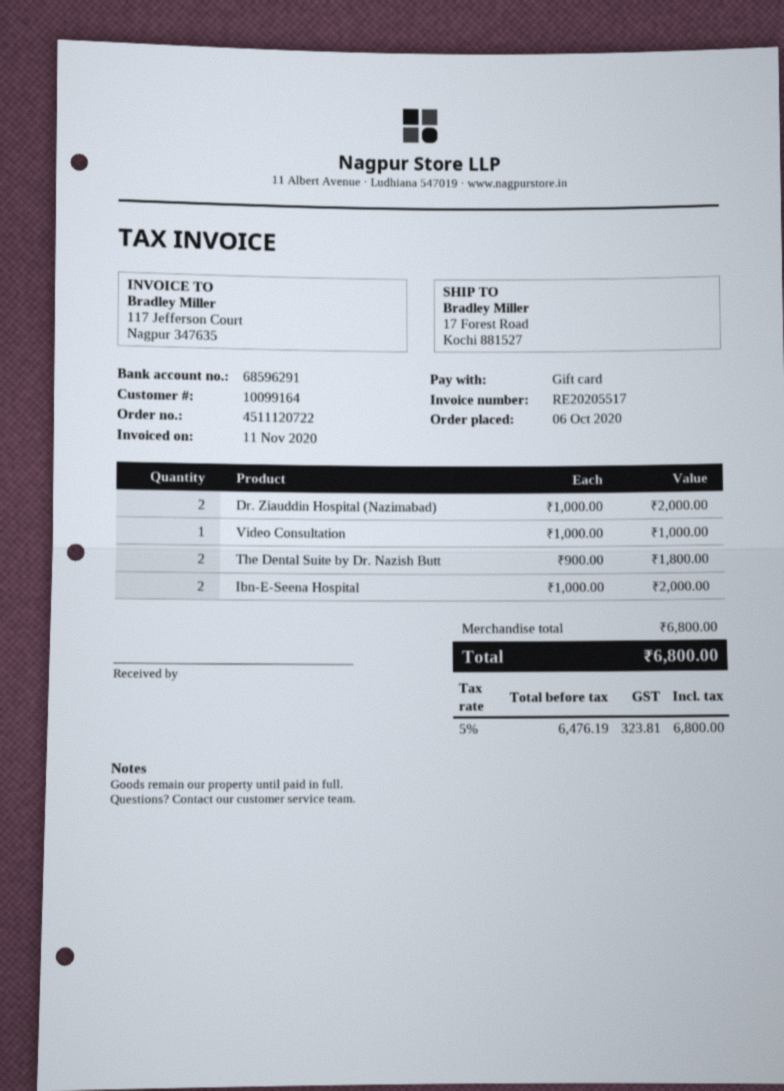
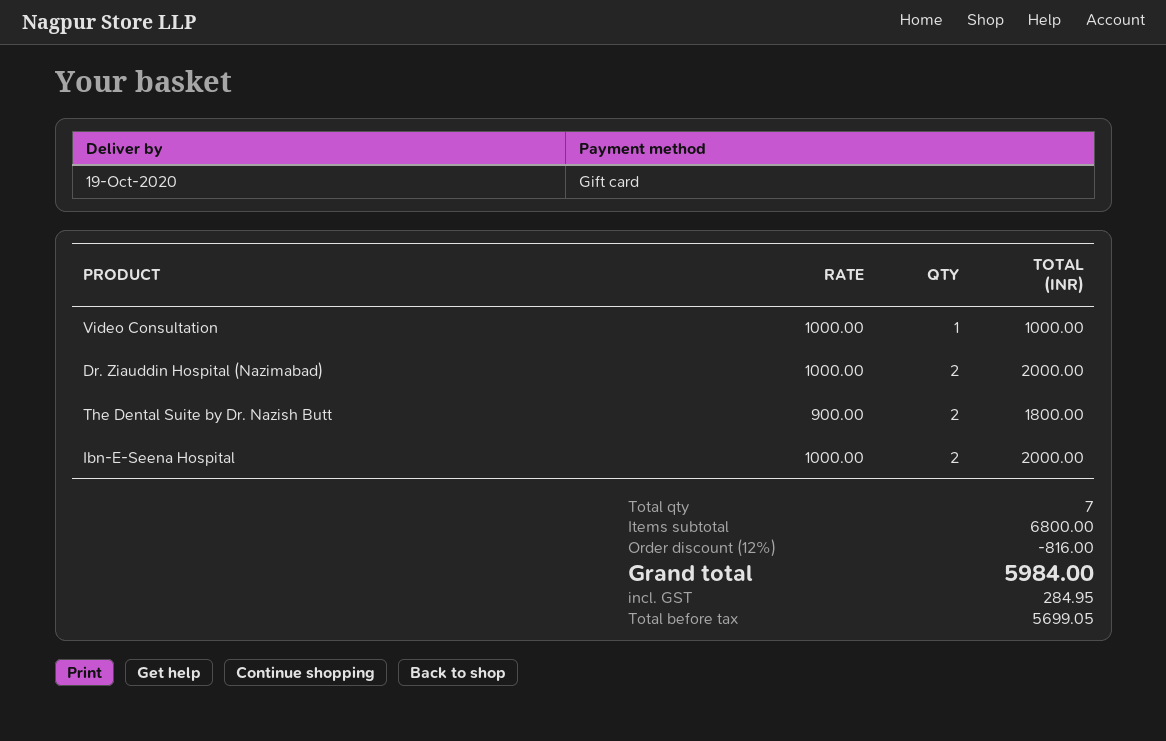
discount: none -> 12% = 816.00
net: 6476.19 -> 5699.05
tax: 323.81 -> 284.95
total: 6800.00 -> 5984.00

